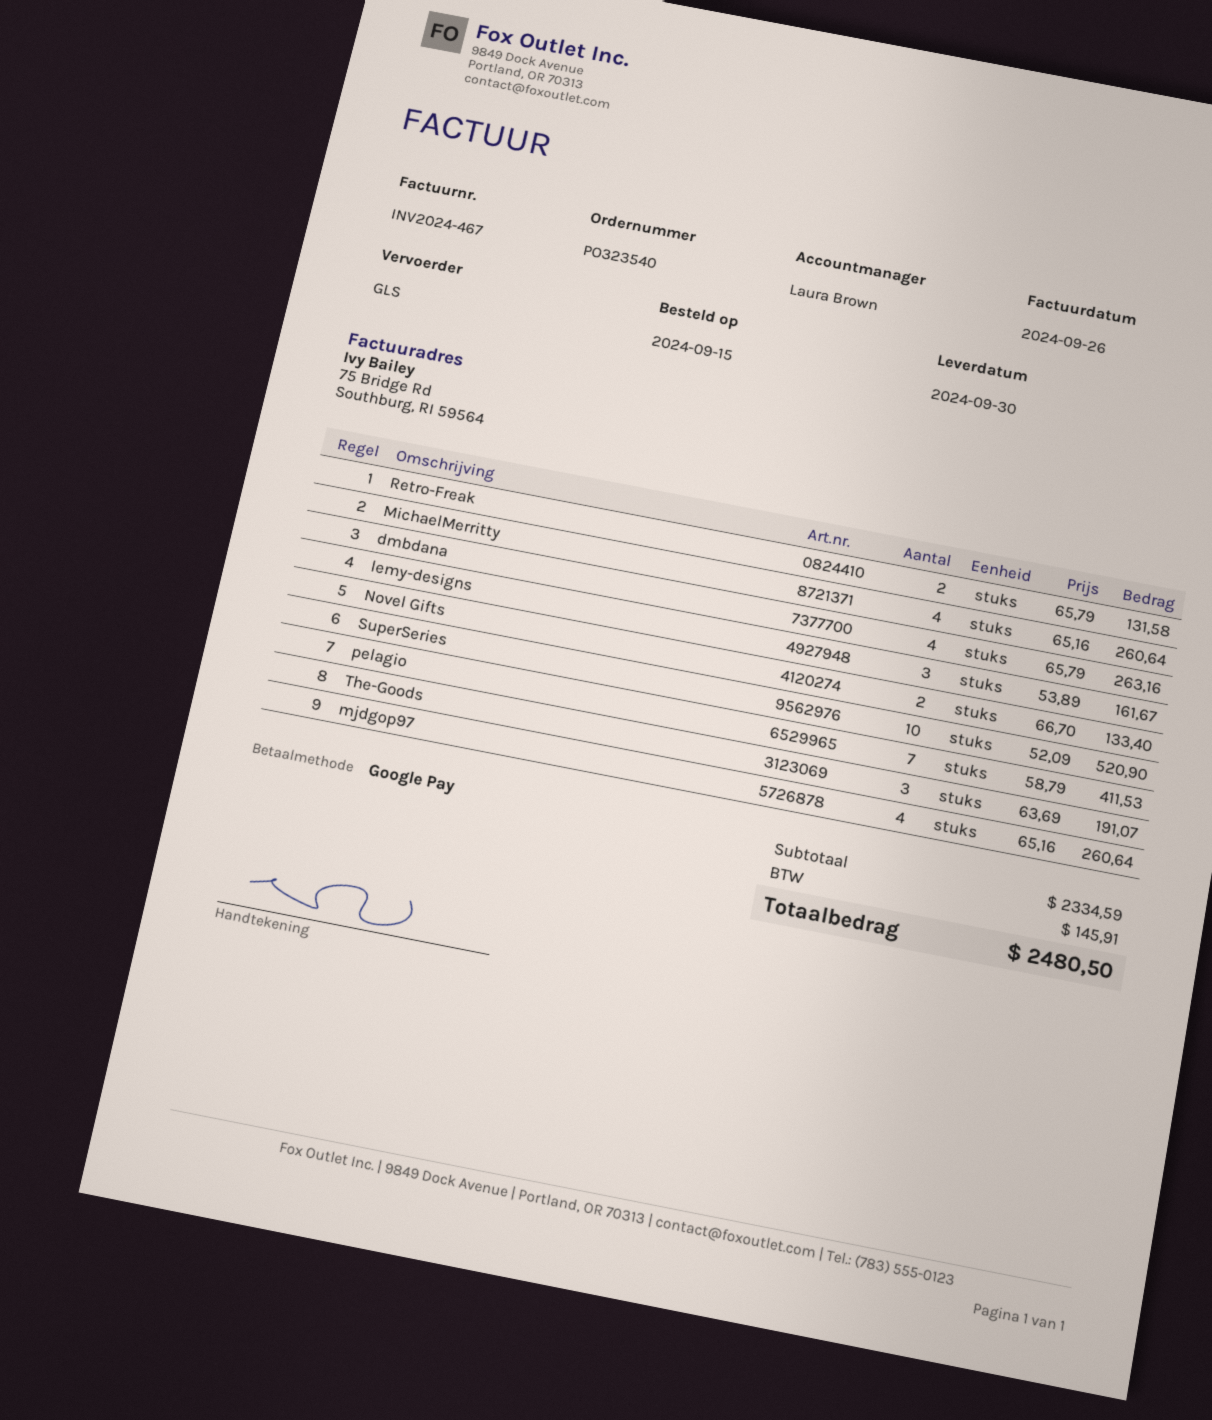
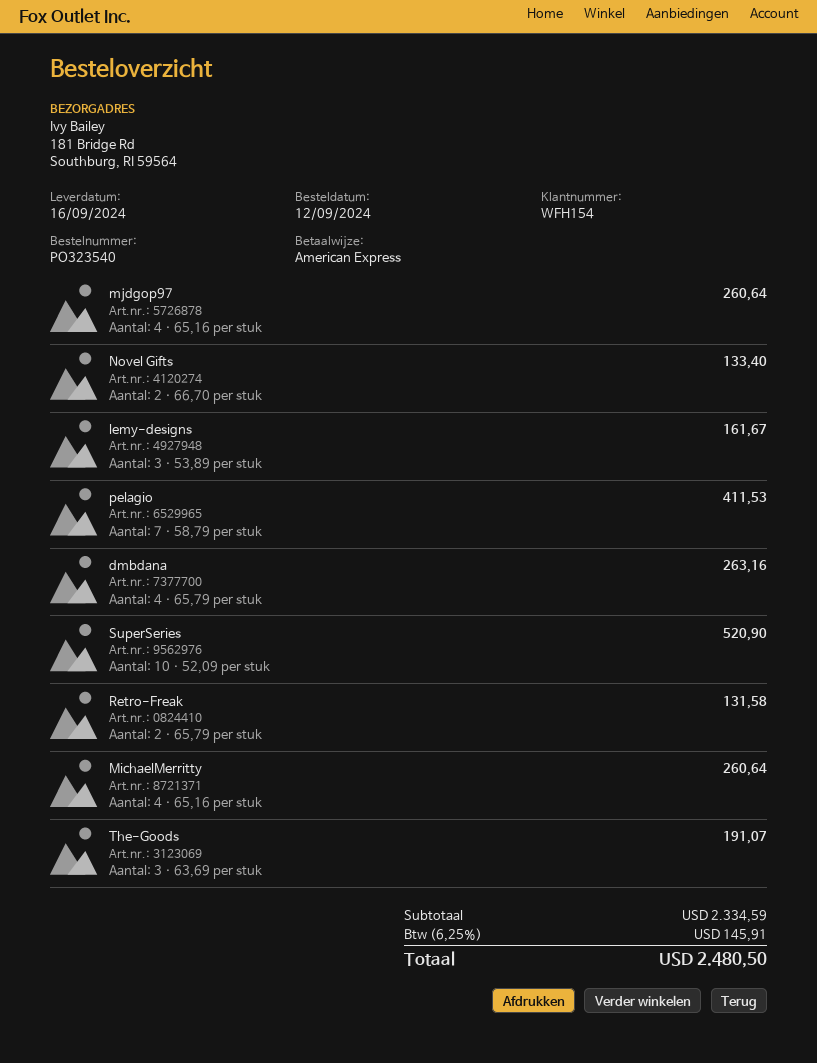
order date: 2024-09-15 -> 2024-09-12
delivery date: 2024-09-30 -> 2024-09-16
payment method: Google Pay -> American Express

